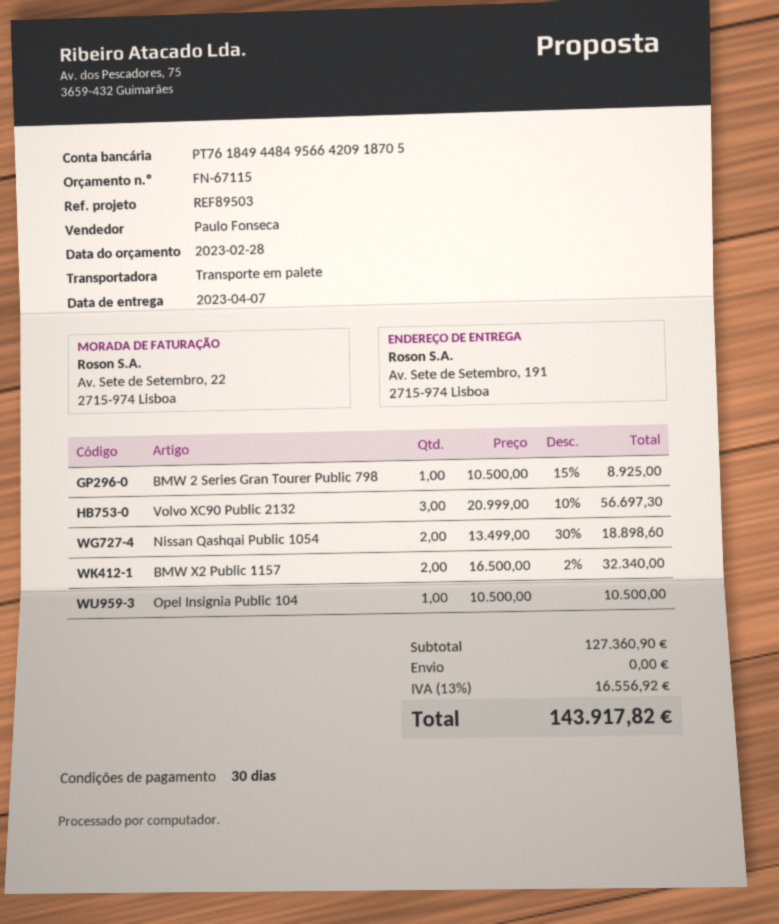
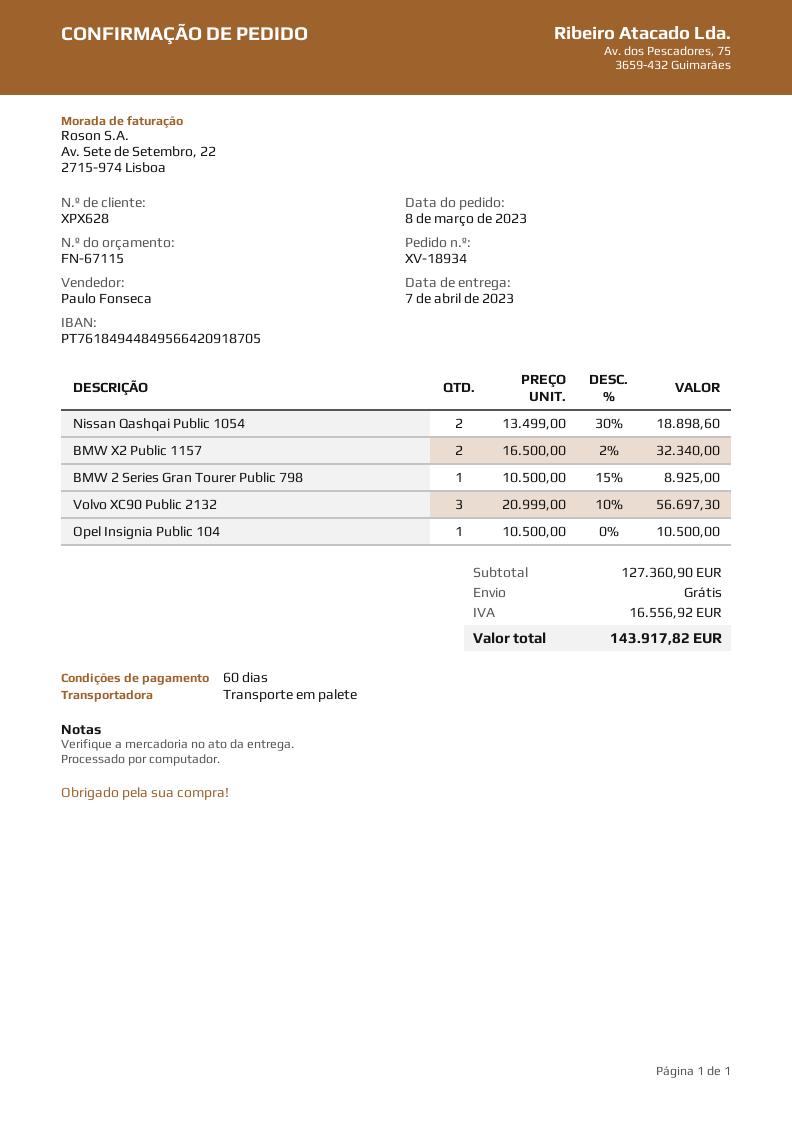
payment terms: 30 days -> 60 days

